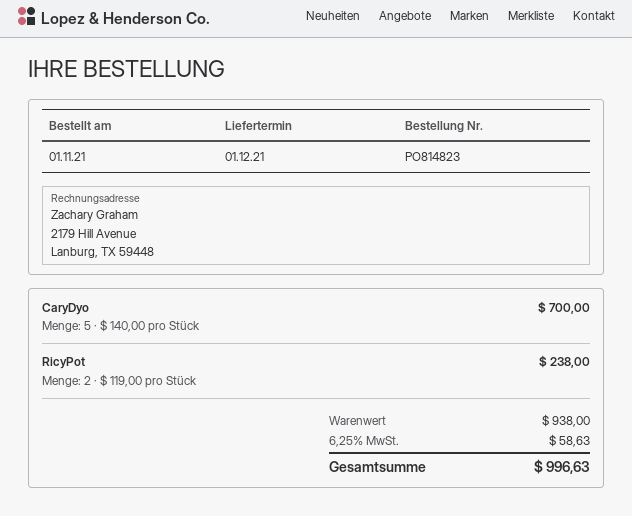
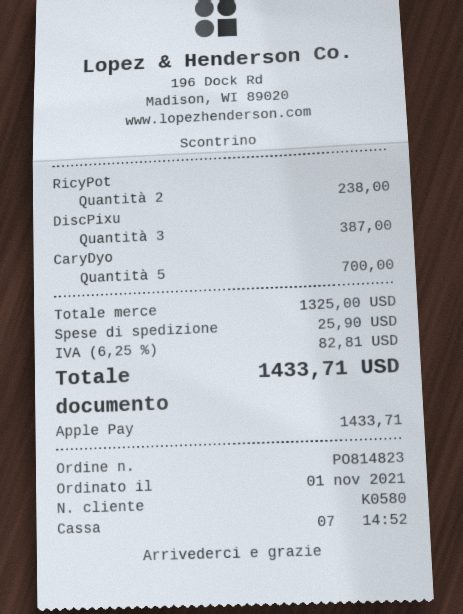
DiscPixu: none -> 3 for 387.00
subtotal: 938.00 -> 1325.00
shipping: none -> 25.90
tax: 6.25% = 58.63 -> 6.25% = 82.81
total: 996.63 -> 1433.71

